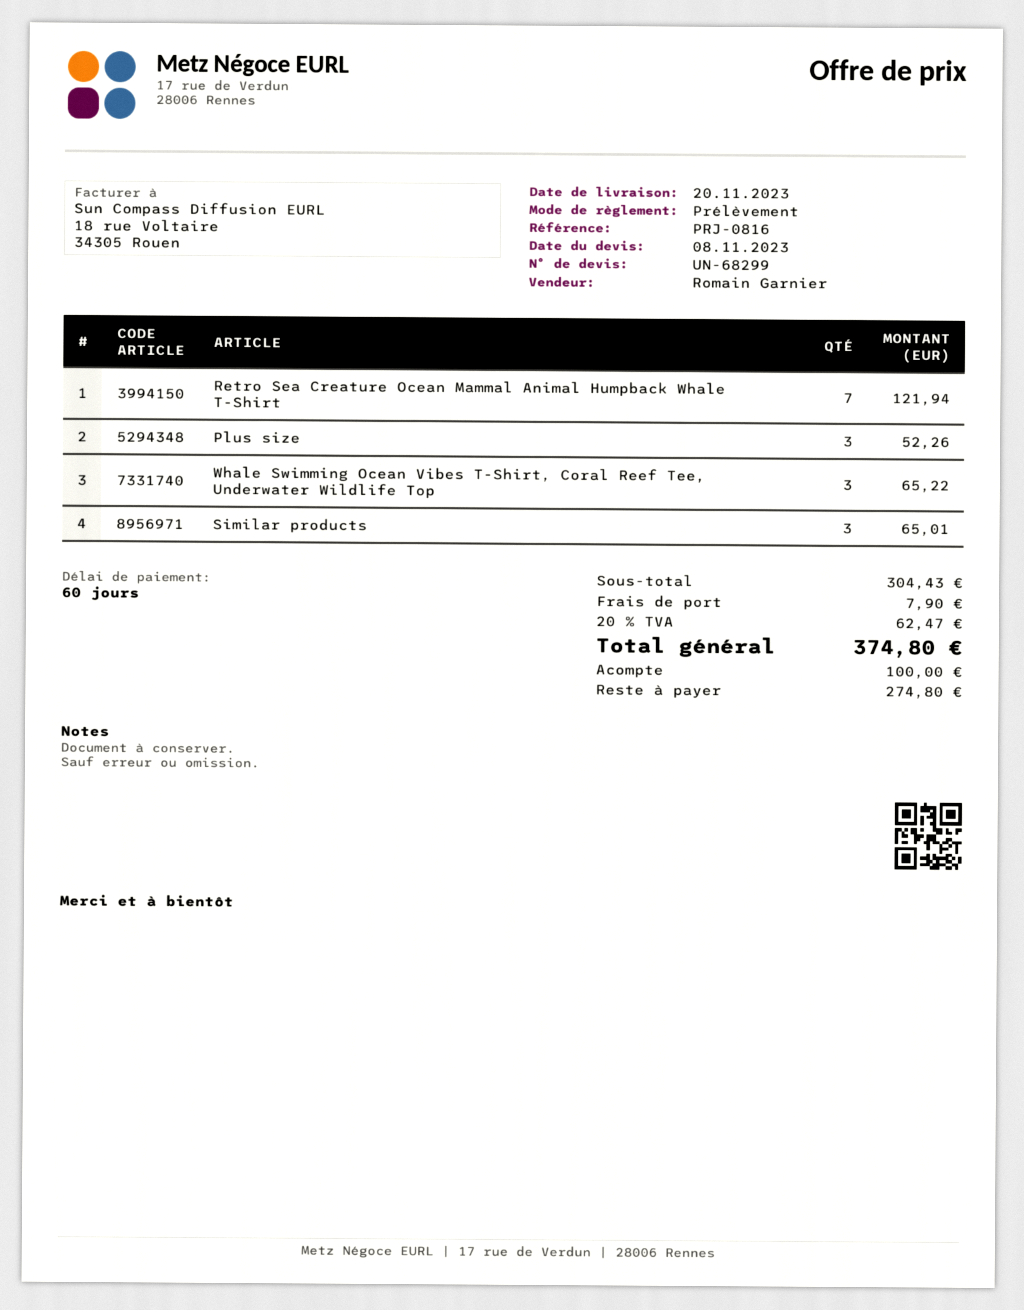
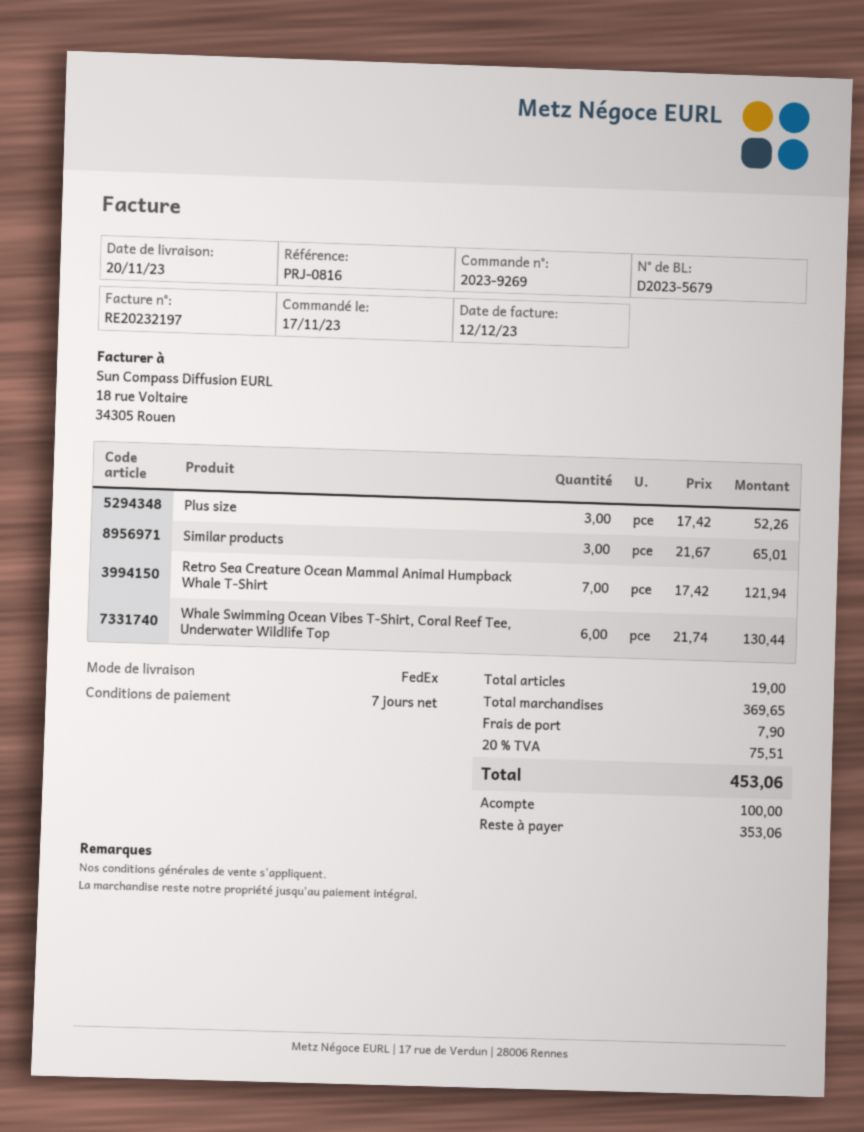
payment terms: 60 days -> 7 days
Whale Swimming Ocean Vibes T-Shirt, Coral Reef Tee, Underwater Wildlife Top: 3 for 65.22 -> 6 for 130.44
subtotal: 304.43 -> 369.65
tax: 20% = 62.47 -> 20% = 75.51
total: 374.80 -> 453.06
balance: 274.80 -> 353.06

